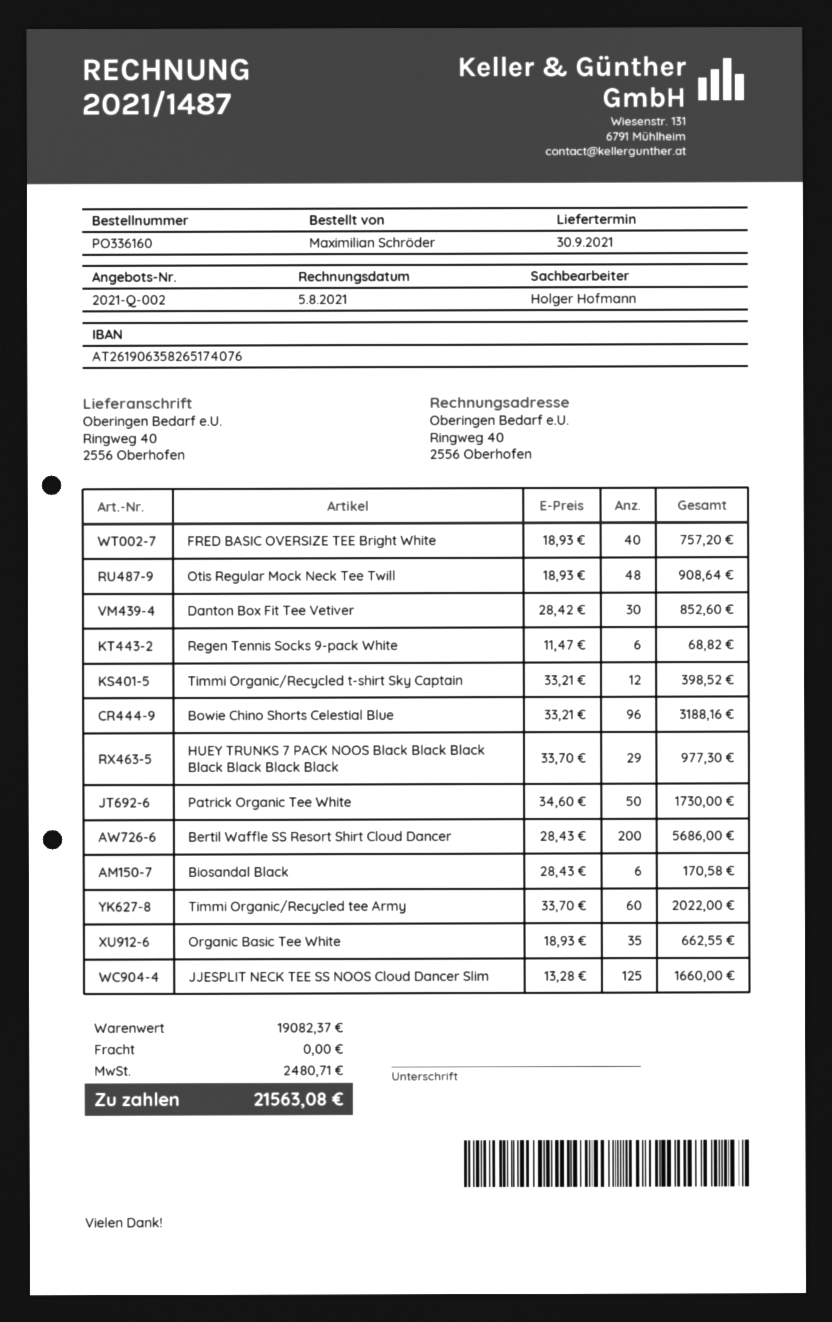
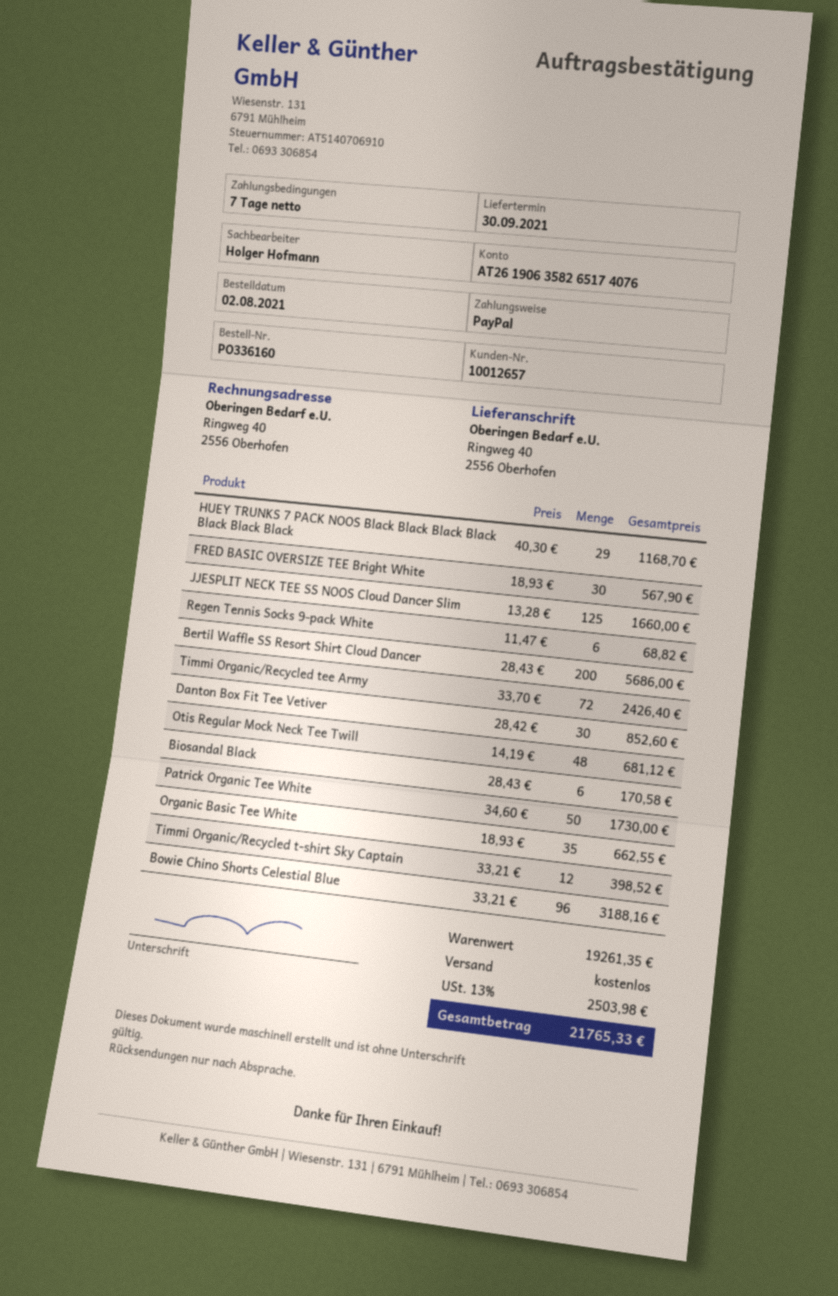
FRED BASIC OVERSIZE TEE Bright White: 40 x 18.93 = 757.20 -> 30 x 18.93 = 567.90
Otis Regular Mock Neck Tee Twill: 48 x 18.93 = 908.64 -> 48 x 14.19 = 681.12
HUEY TRUNKS 7 PACK NOOS Black Black Black Black Black Black Black: 29 x 33.70 = 977.30 -> 29 x 40.30 = 1168.70
Timmi Organic/Recycled tee Army: 60 x 33.70 = 2022.00 -> 72 x 33.70 = 2426.40
subtotal: 19082.37 -> 19261.35
tax: 2480.71 -> 2503.98
total: 21563.08 -> 21765.33

